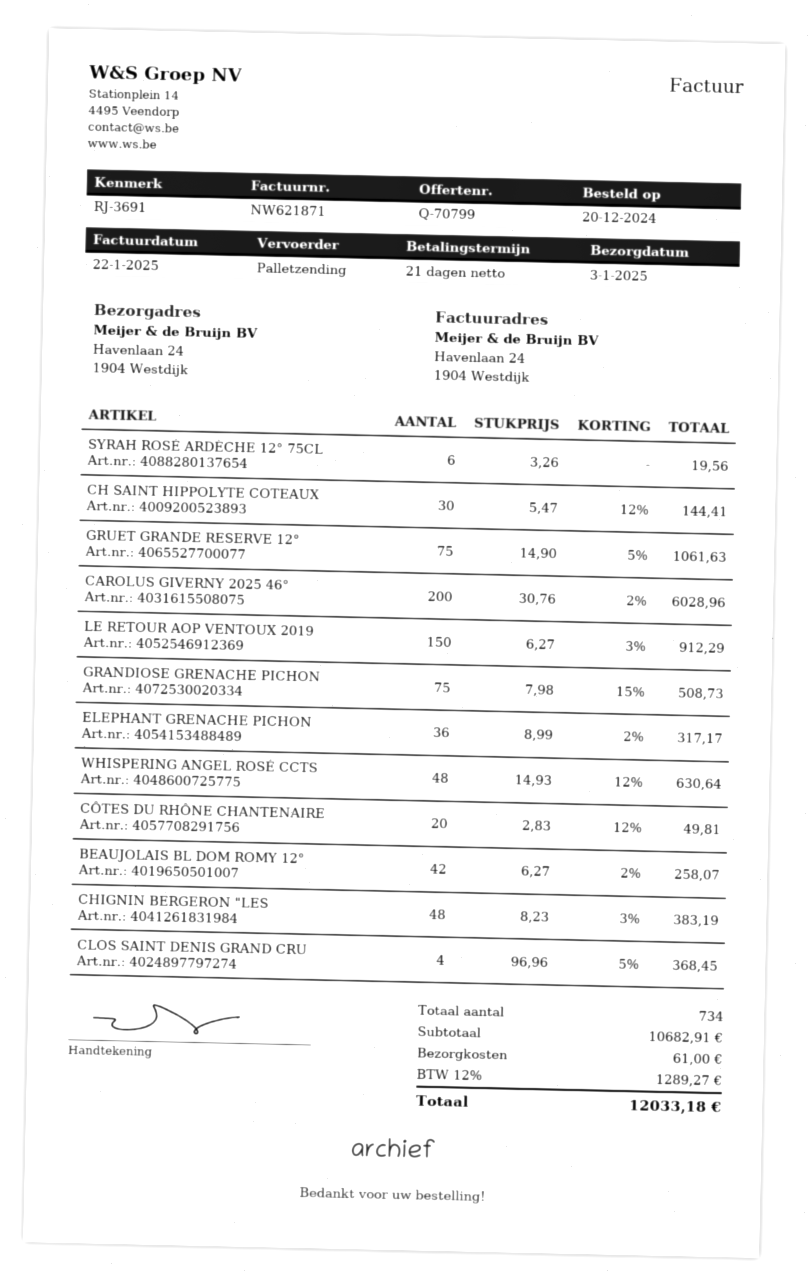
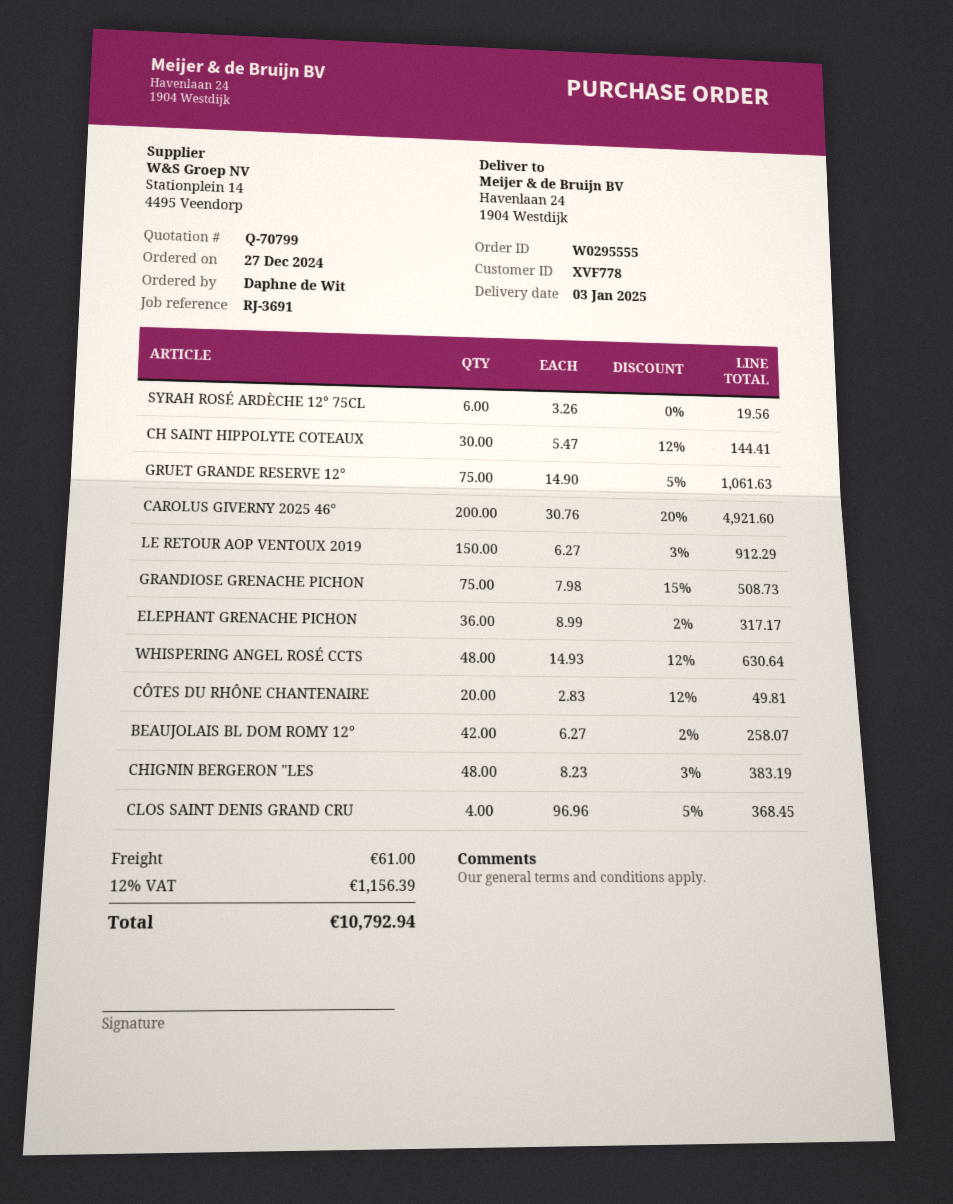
order date: 2024-12-20 -> 2024-12-27
CAROLUS GIVERNY 2025 46°: 200 x 30.76 - 2% = 6028.96 -> 200 x 30.76 - 20% = 4921.60
tax: 12% = 1289.27 -> 12% = 1156.39
total: 12033.18 -> 10792.94

